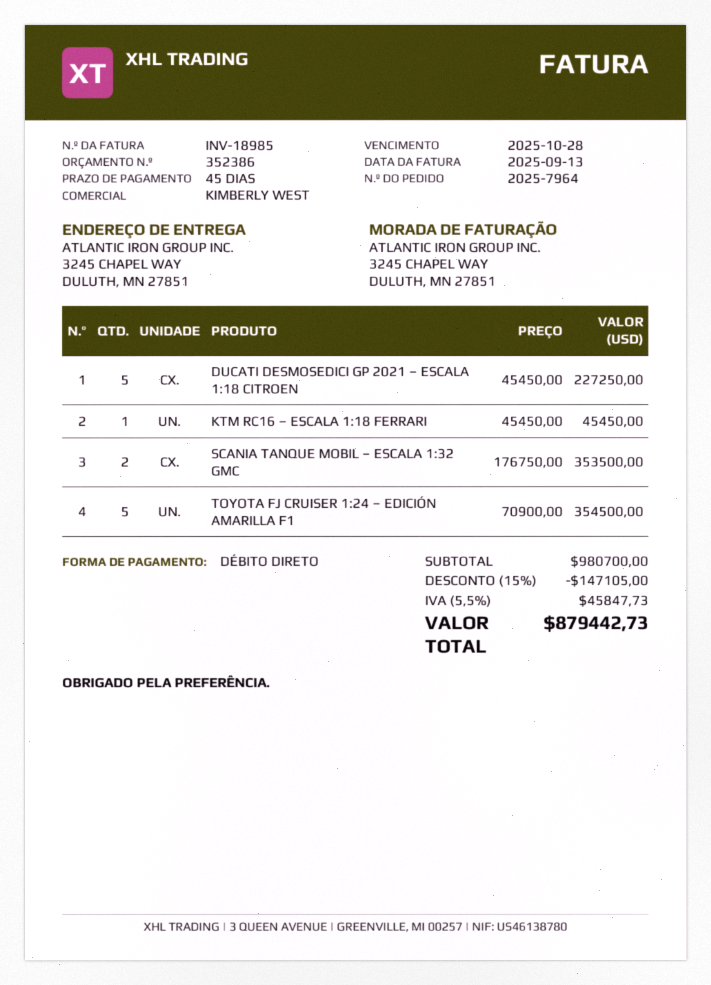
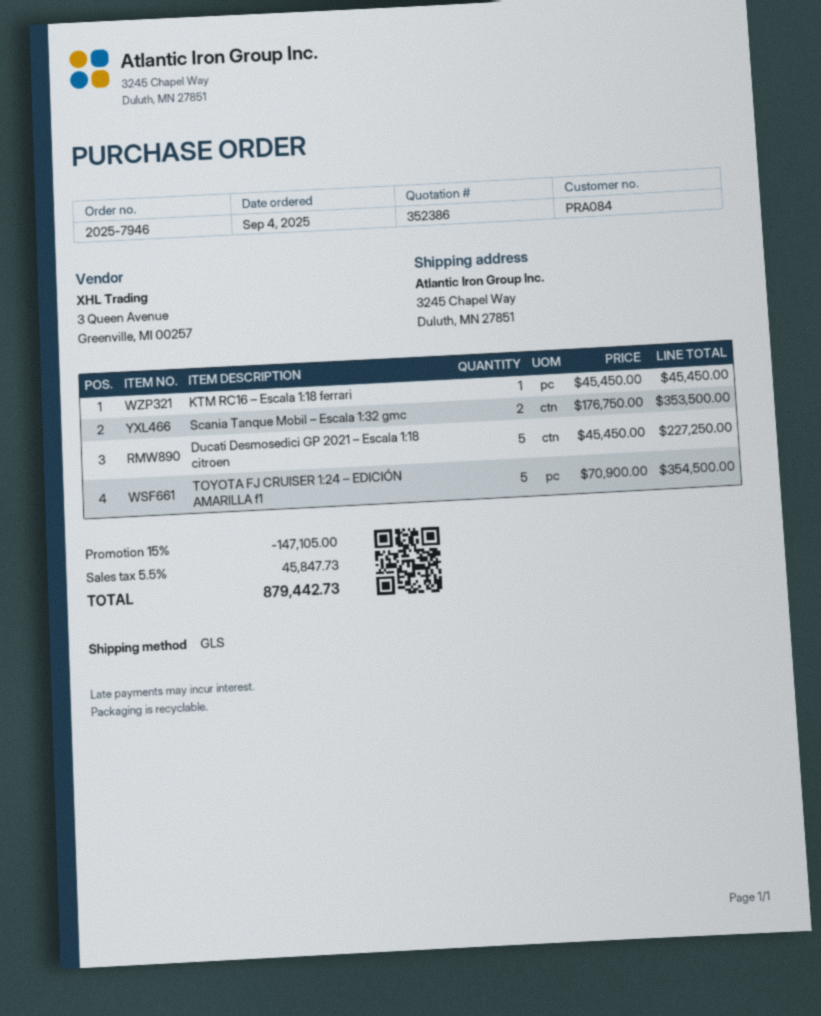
order number: 2025-7964 -> 2025-7946

